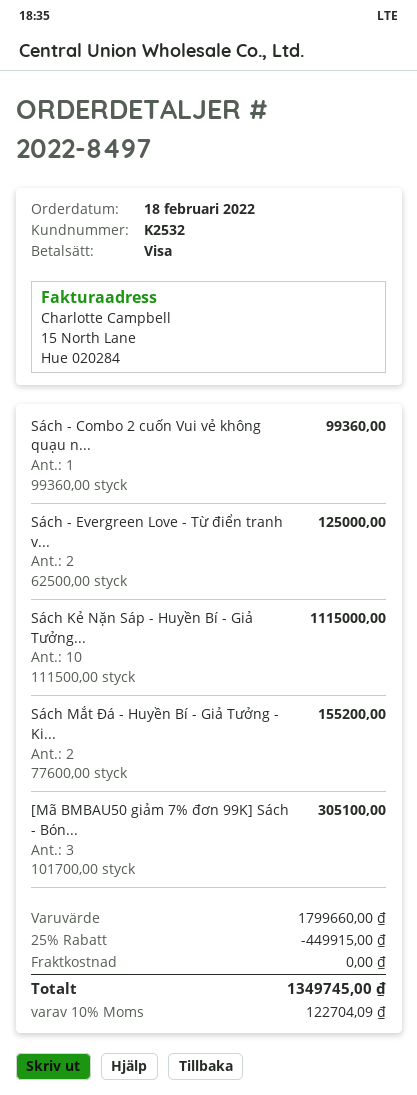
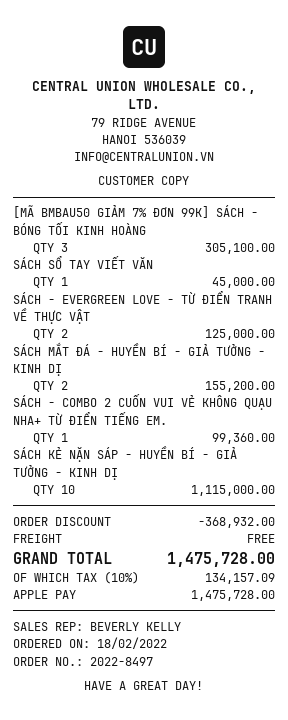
payment method: Visa -> Apple Pay
SÁCH SỔ TAY VIẾT VĂN: none -> 1 for 45000.00
discount: 449915.00 -> 368932.00
tax: 10% = 122704.09 -> 10% = 134157.09
total: 1349745.00 -> 1475728.00

